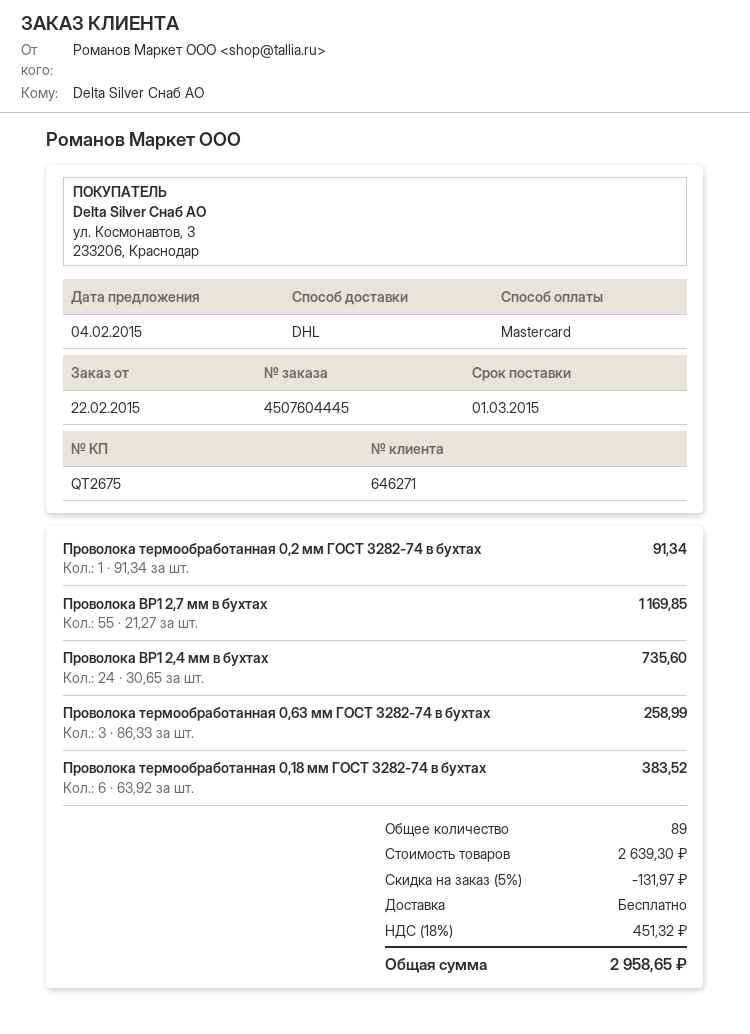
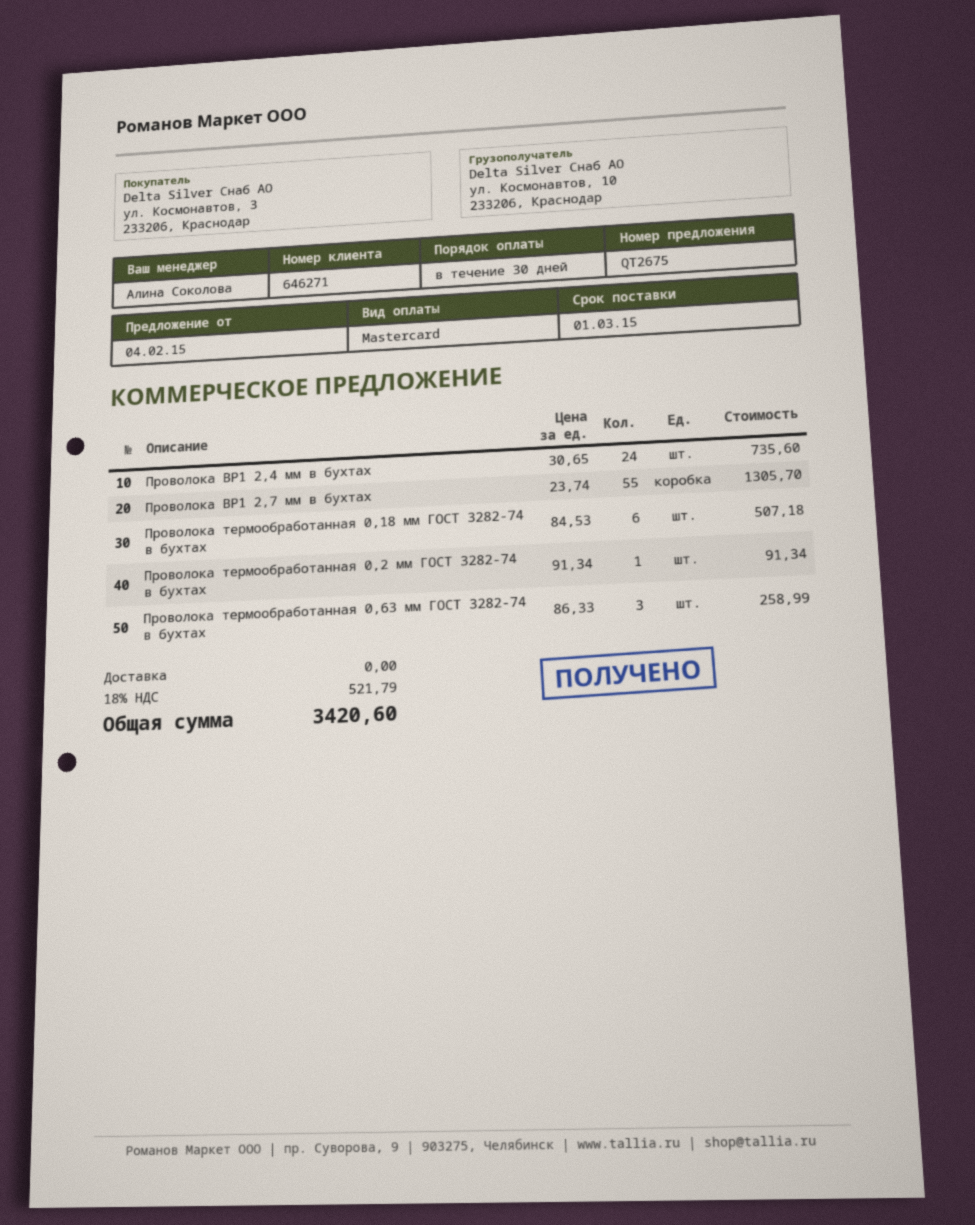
Проволока ВР1 2,7 мм в бухтах: 55 x 21.27 = 1169.85 -> 55 x 23.74 = 1305.70
Проволока термообработанная 0,18 мм ГОСТ 3282-74 в бухтах: 6 x 63.92 = 383.52 -> 6 x 84.53 = 507.18
discount: 5% = 131.97 -> none
tax: 18% = 451.32 -> 18% = 521.79
total: 2958.65 -> 3420.60

